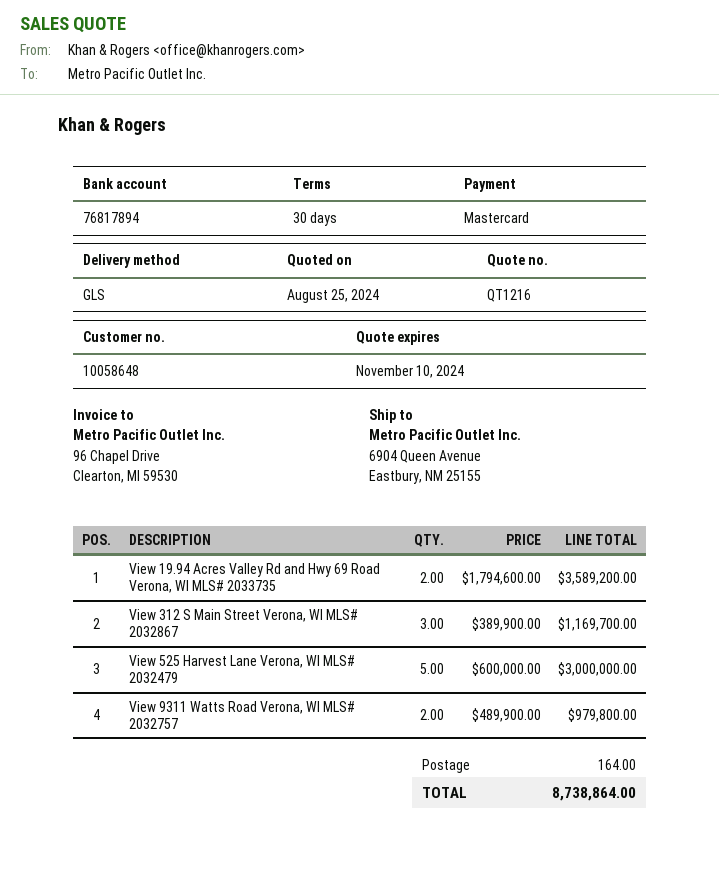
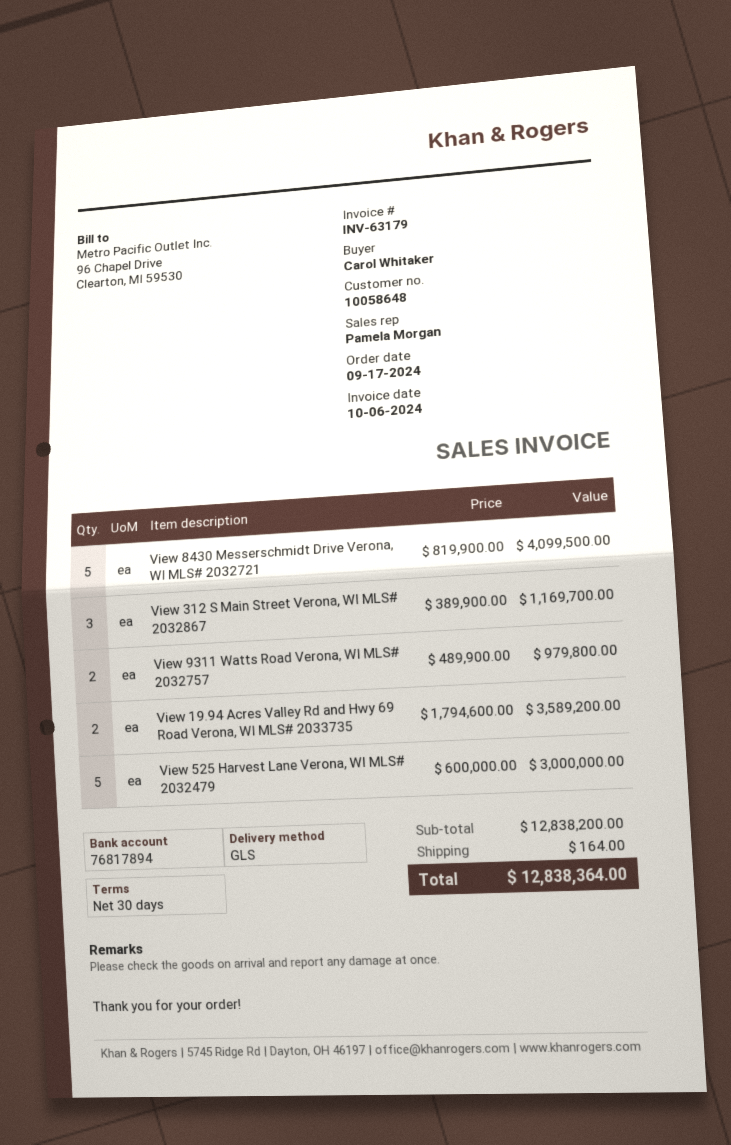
View 8430 Messerschmidt Drive Verona, WI MLS# 2032721: none -> 5 x 819900.00 = 4099500.00
total: 8738864.00 -> 12838364.00

